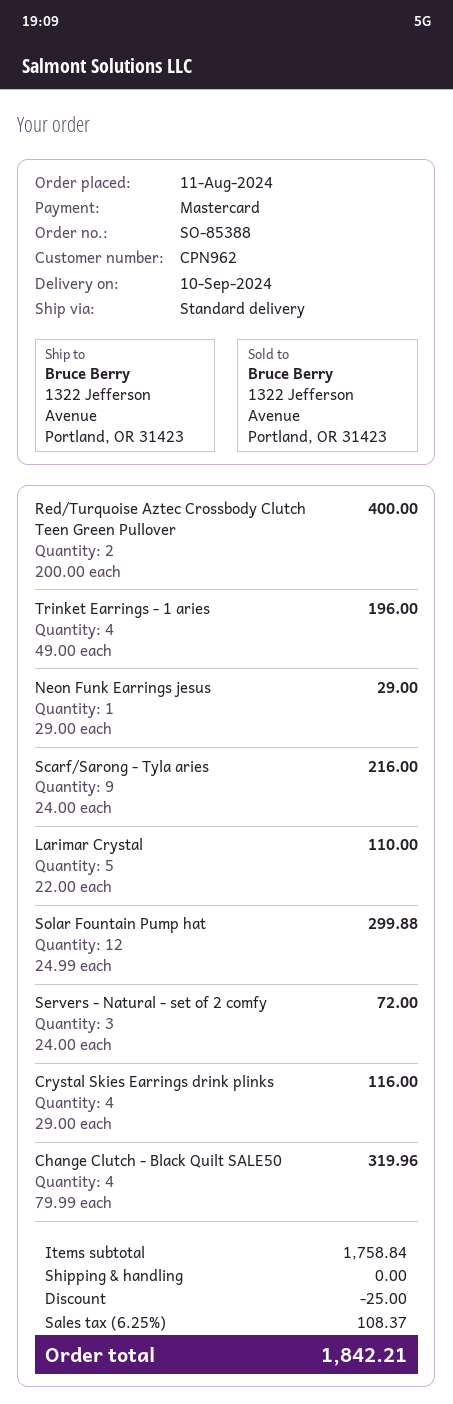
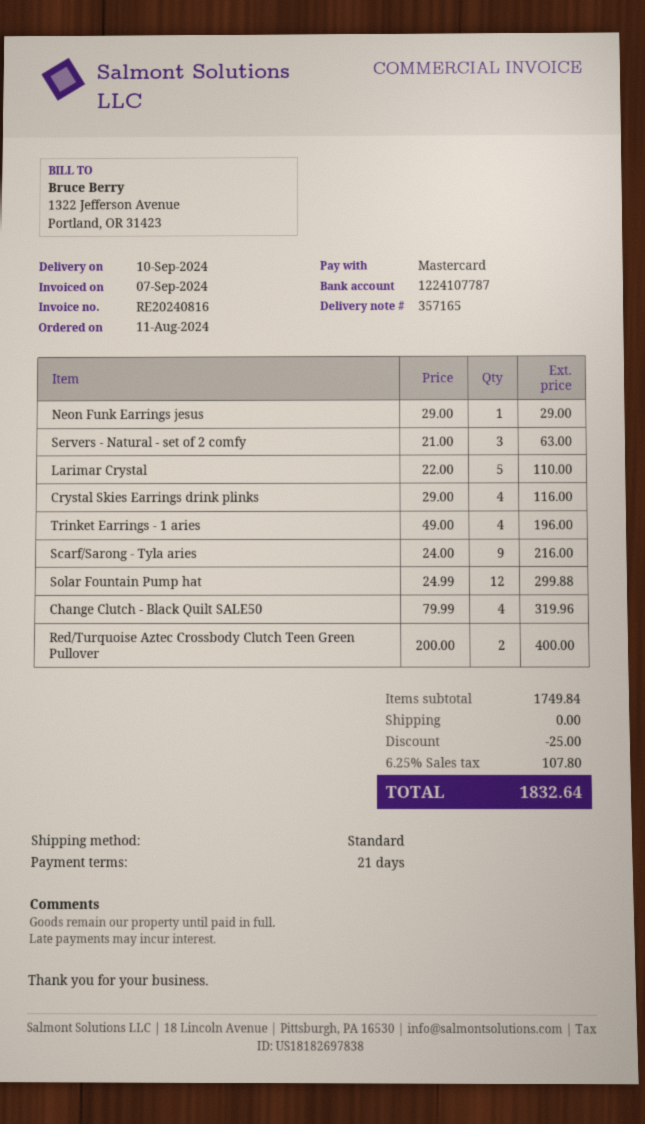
Servers - Natural - set of 2 comfy: 3 x 24.00 = 72.00 -> 3 x 21.00 = 63.00
subtotal: 1758.84 -> 1749.84
tax: 6.25% = 108.37 -> 6.25% = 107.80
total: 1842.21 -> 1832.64

